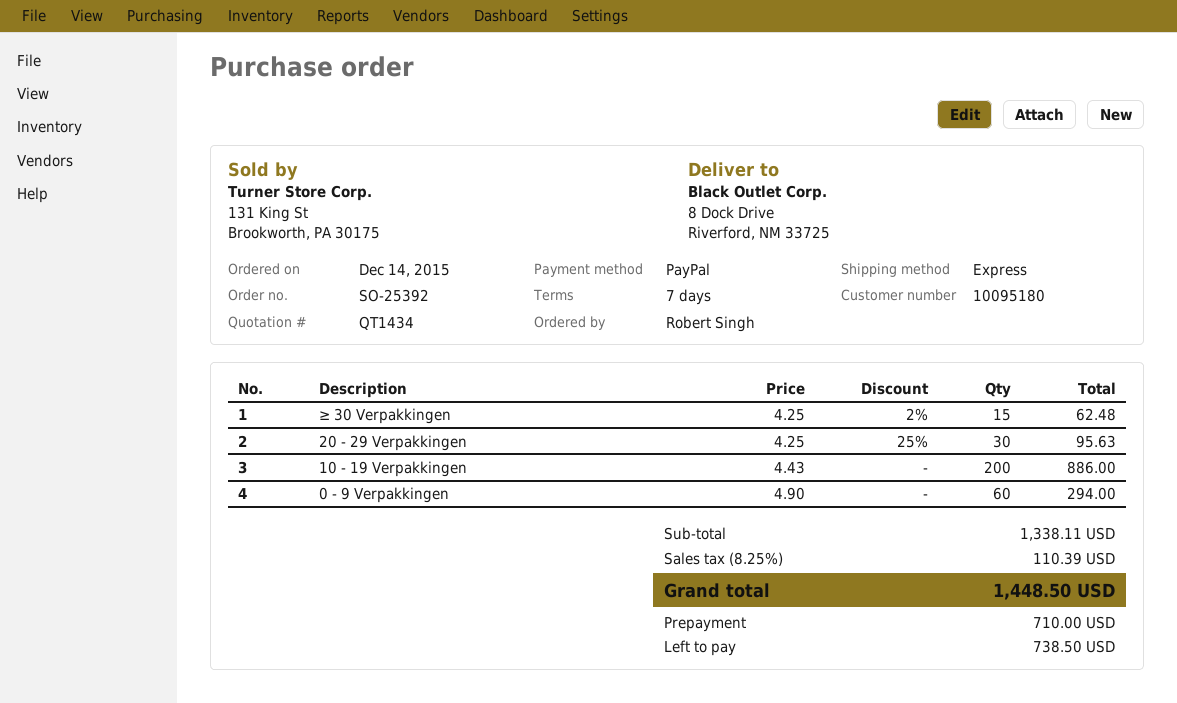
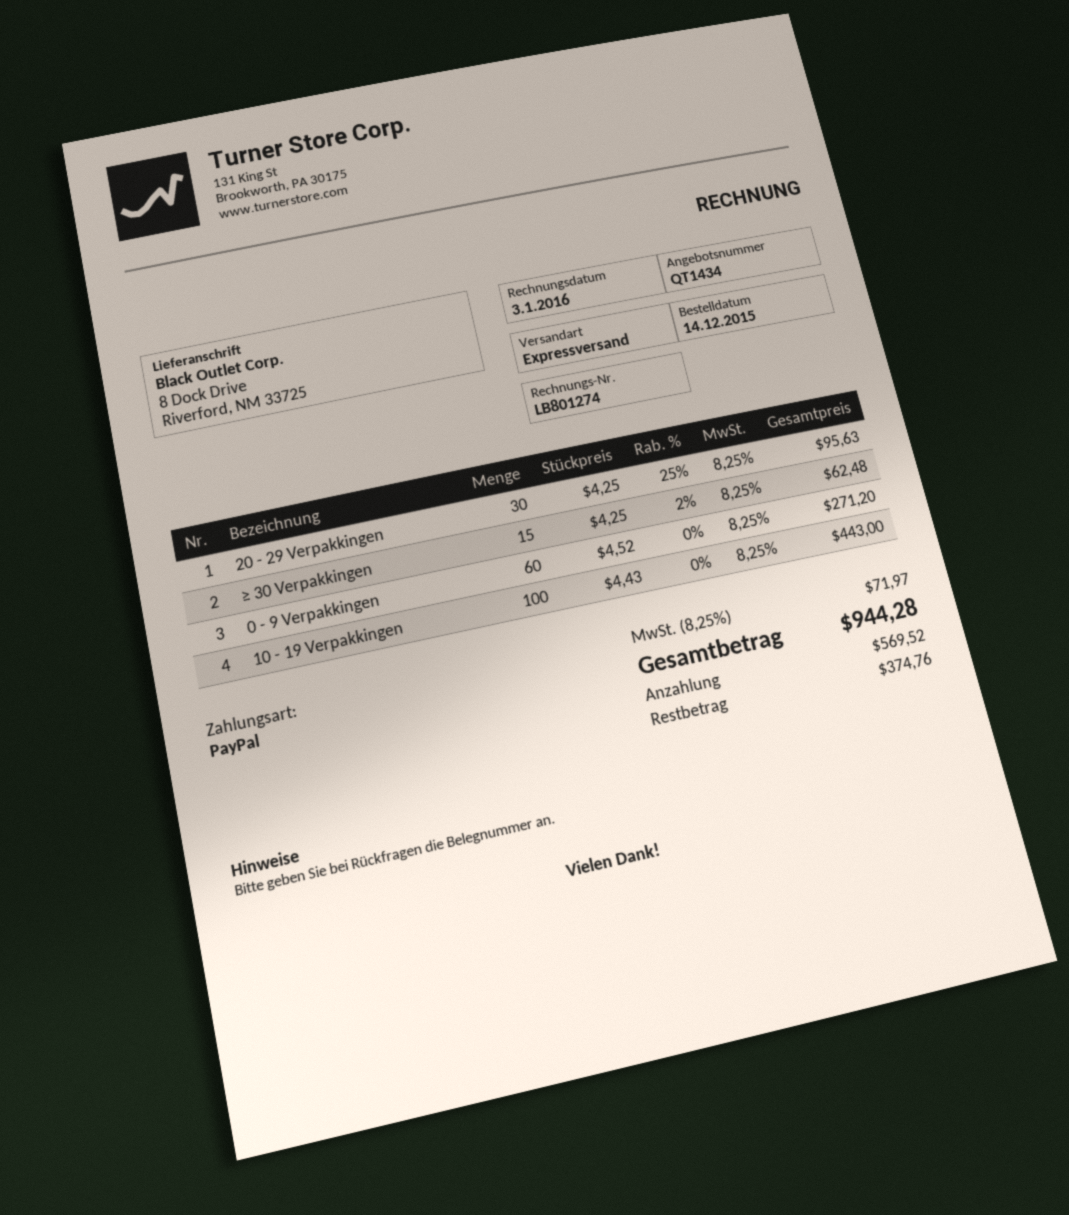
10 - 19 Verpakkingen: 200 x 4.43 = 886.00 -> 100 x 4.43 = 443.00
0 - 9 Verpakkingen: 60 x 4.90 = 294.00 -> 60 x 4.52 = 271.20
tax: 8.25% = 110.39 -> 8.25% = 71.97
total: 1448.50 -> 944.28
deposit: 710.00 -> 569.52
balance: 738.50 -> 374.76

